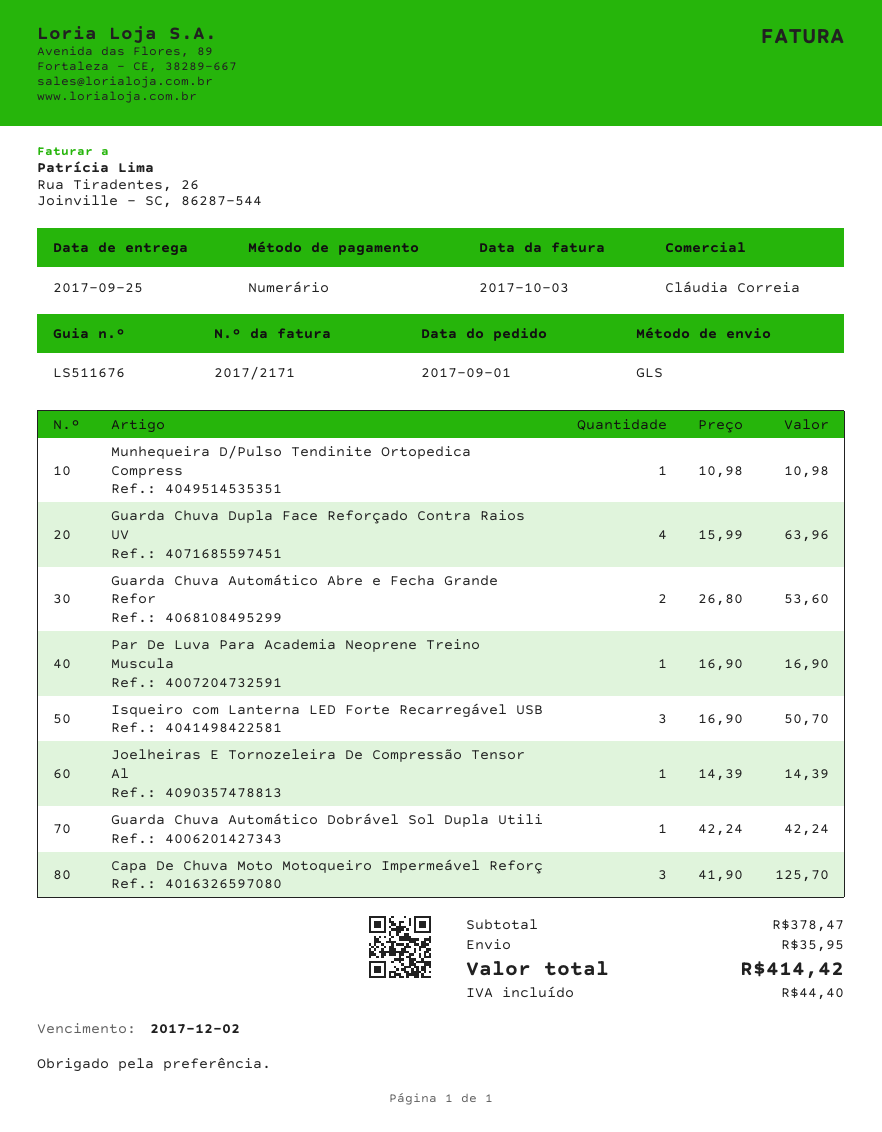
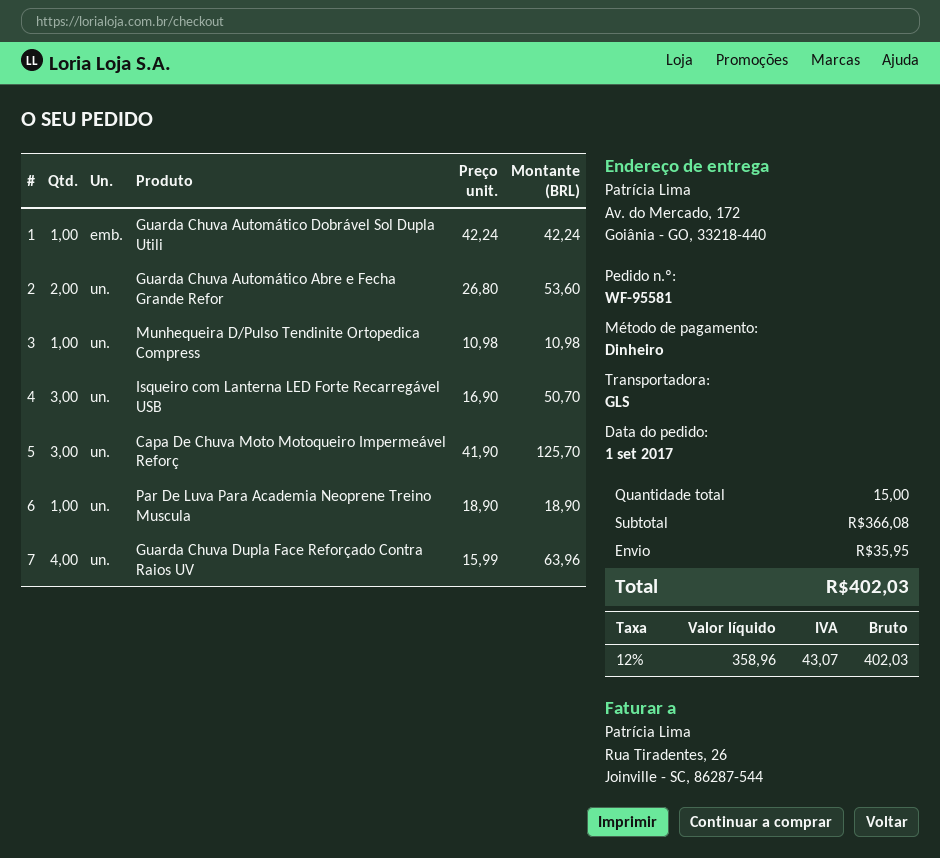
Par De Luva Para Academia Neoprene Treino Muscula: 1 x 16.90 = 16.90 -> 1 x 18.90 = 18.90
Joelheiras E Tornozeleira De Compressão Tensor Al: 1 x 14.39 = 14.39 -> none
subtotal: 378.47 -> 366.08
tax: 44.40 -> 43.07
total: 414.42 -> 402.03

